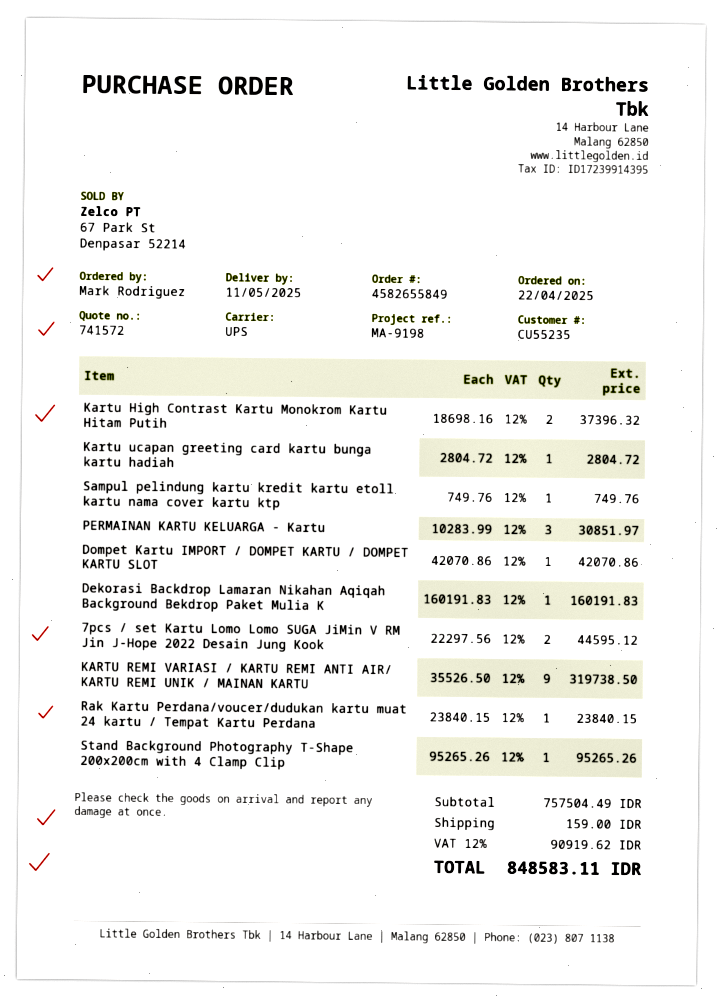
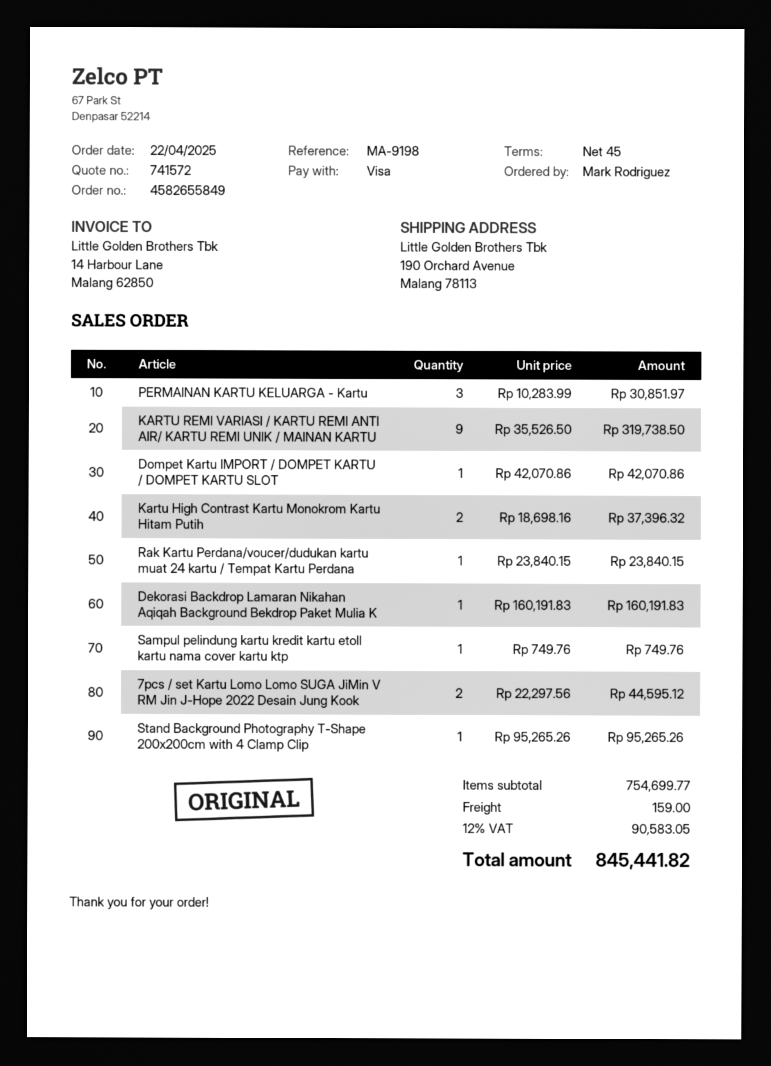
Kartu ucapan greeting card kartu bunga kartu hadiah: 1 x 2804.72 = 2804.72 -> none
subtotal: 757504.49 -> 754699.77
tax: 12% = 90919.62 -> 12% = 90583.05
total: 848583.11 -> 845441.82

